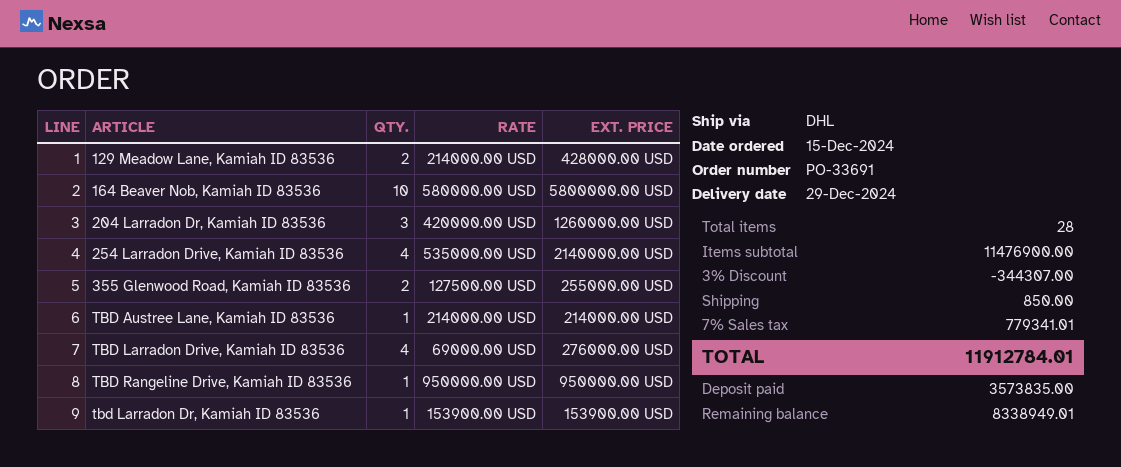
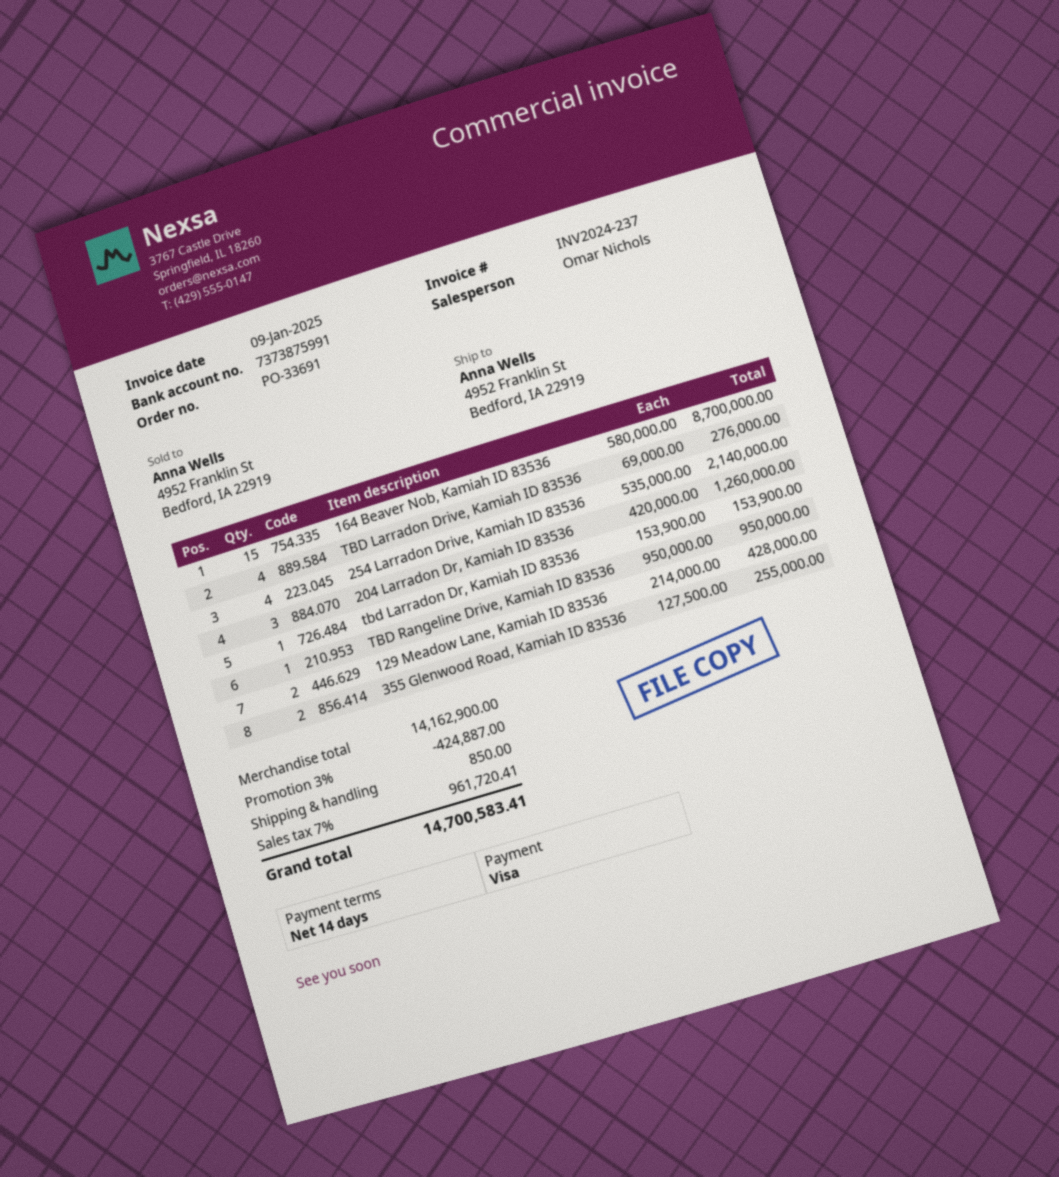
164 Beaver Nob, Kamiah ID 83536: 10 x 580000.00 = 5800000.00 -> 15 x 580000.00 = 8700000.00
TBD Austree Lane, Kamiah ID 83536: 1 x 214000.00 = 214000.00 -> none
subtotal: 11476900.00 -> 14162900.00
discount: 3% = 344307.00 -> 3% = 424887.00
tax: 7% = 779341.01 -> 7% = 961720.41
total: 11912784.01 -> 14700583.41

